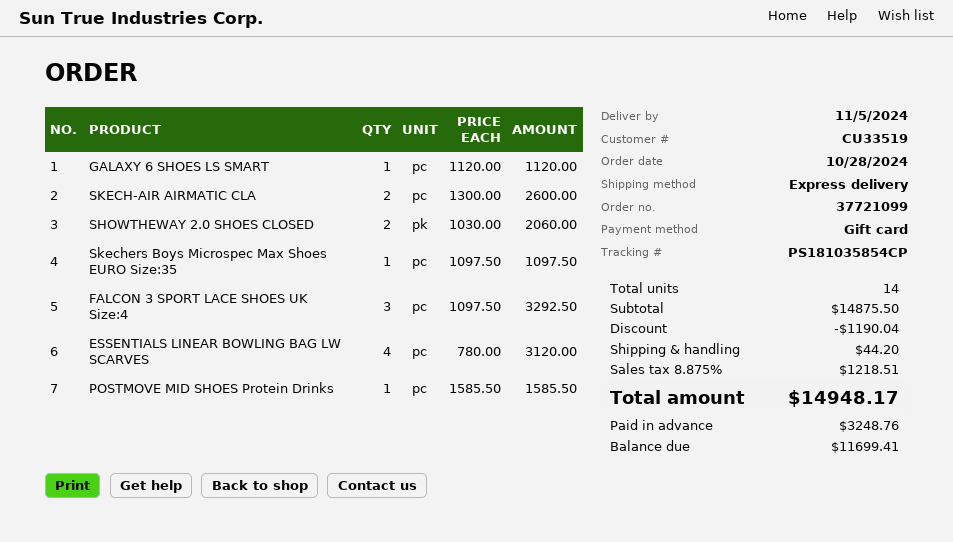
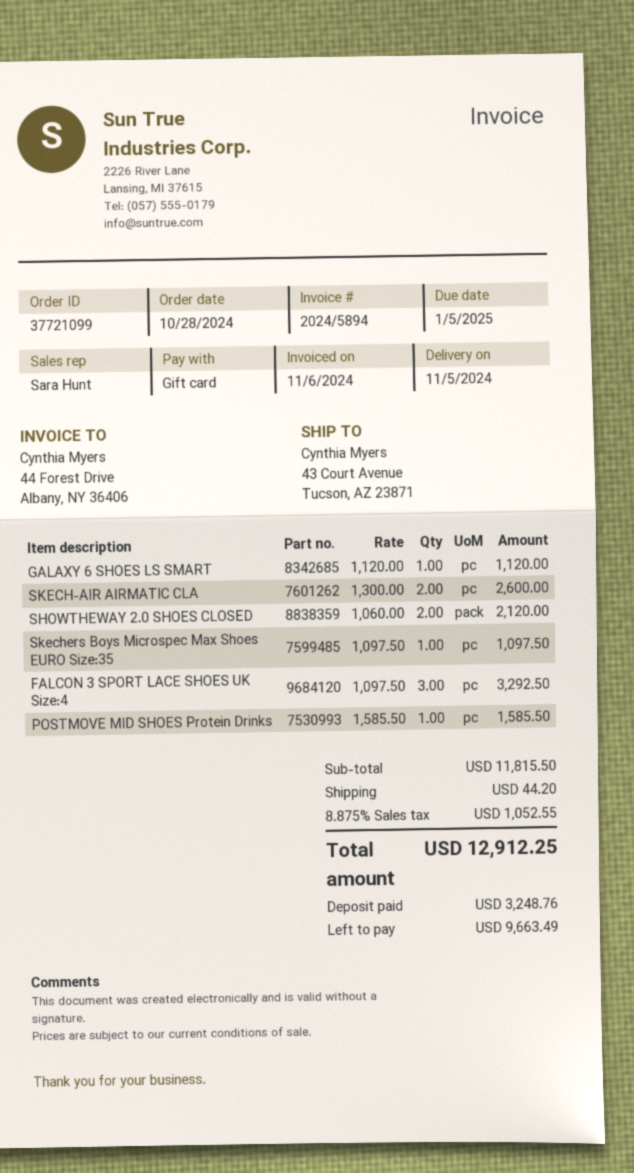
SHOWTHEWAY 2.0 SHOES CLOSED: 2 x 1030.00 = 2060.00 -> 2 x 1060.00 = 2120.00
ESSENTIALS LINEAR BOWLING BAG LW SCARVES: 4 x 780.00 = 3120.00 -> none
subtotal: 14875.50 -> 11815.50
discount: 1190.04 -> none
tax: 8.875% = 1218.51 -> 8.875% = 1052.55
total: 14948.17 -> 12912.25
balance: 11699.41 -> 9663.49

